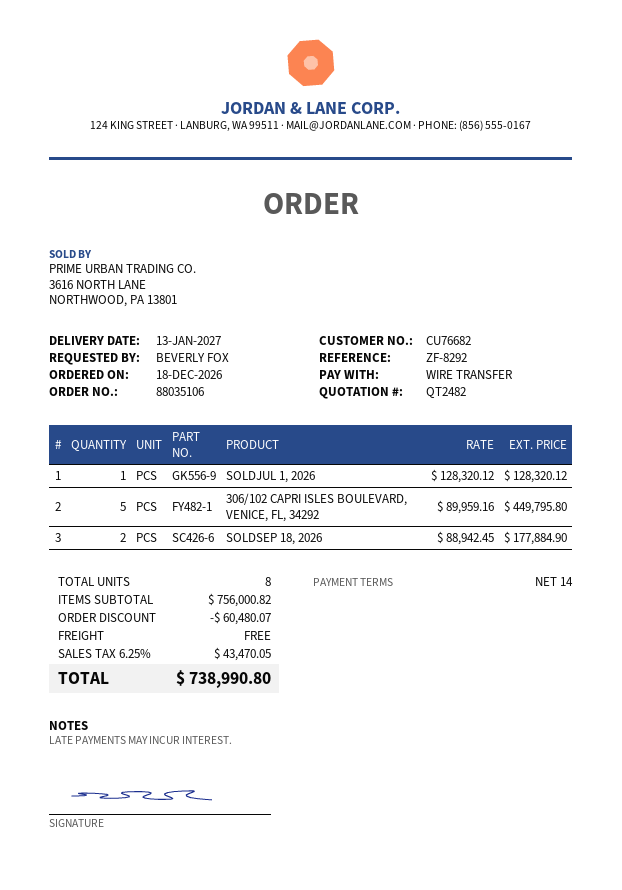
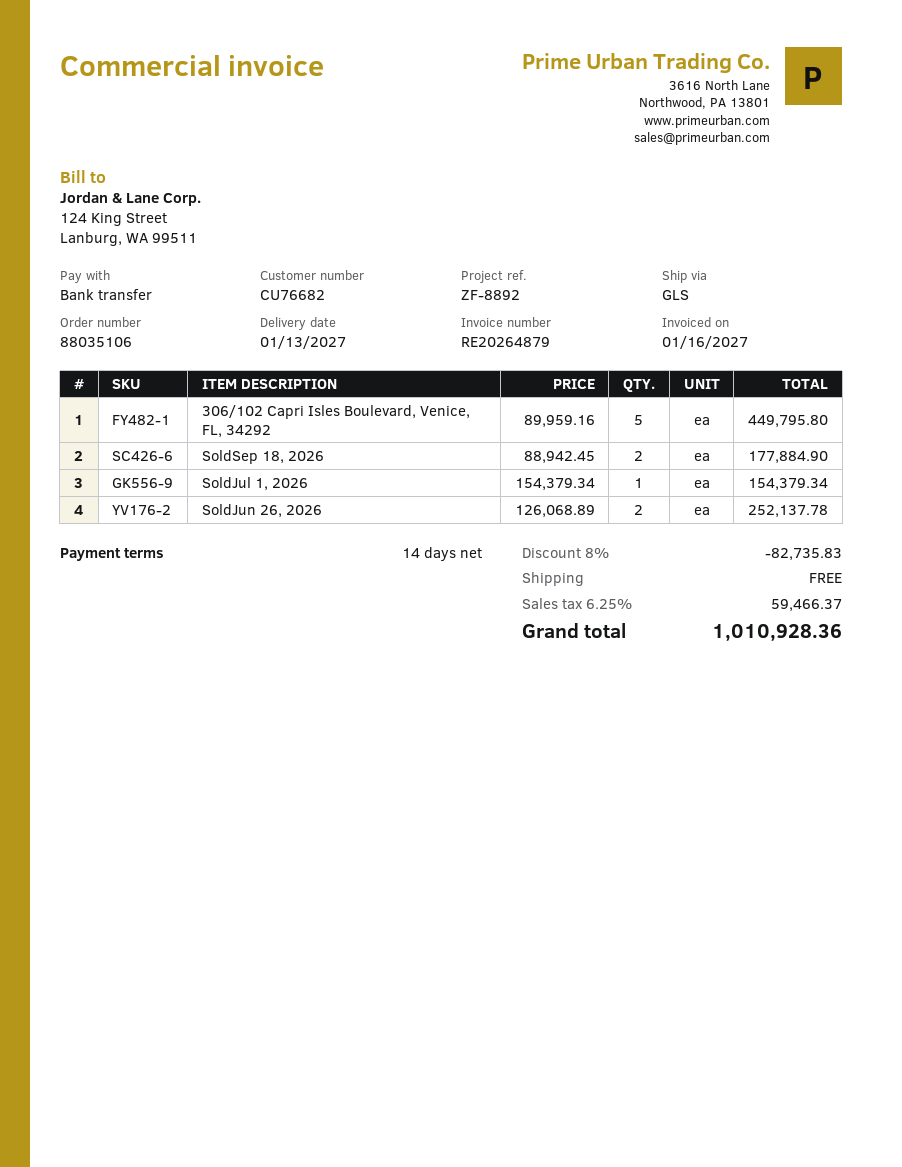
reference: ZF-8292 -> ZF-8892
SOLDJUL 1, 2026: 1 x 128320.12 = 128320.12 -> 1 x 154379.34 = 154379.34
SoldJun 26, 2026: none -> 2 x 126068.89 = 252137.78
discount: 60480.07 -> 82735.83
tax: 6.25% = 43470.05 -> 6.25% = 59466.37
total: 738990.80 -> 1010928.36

